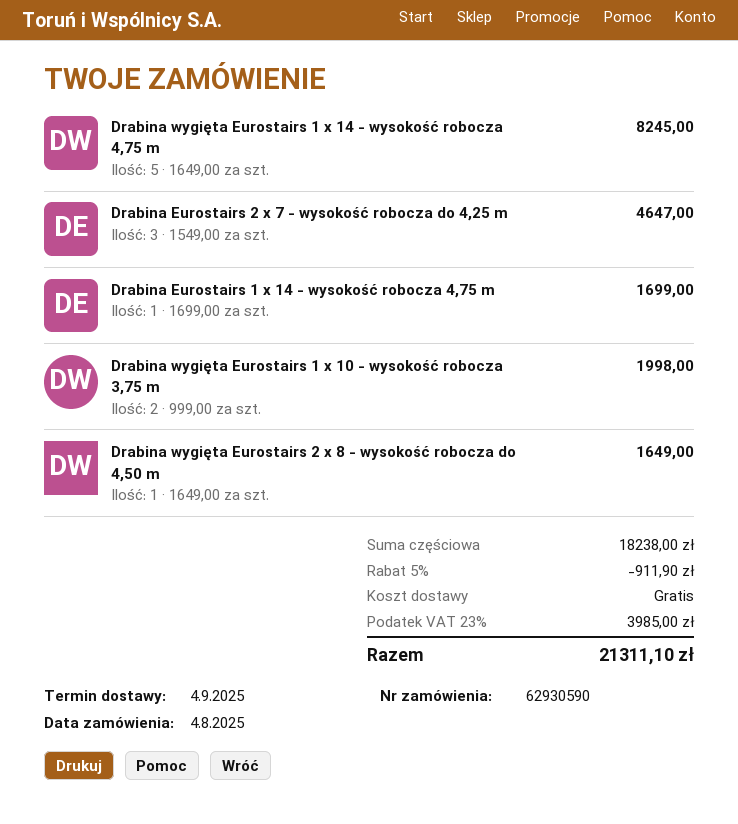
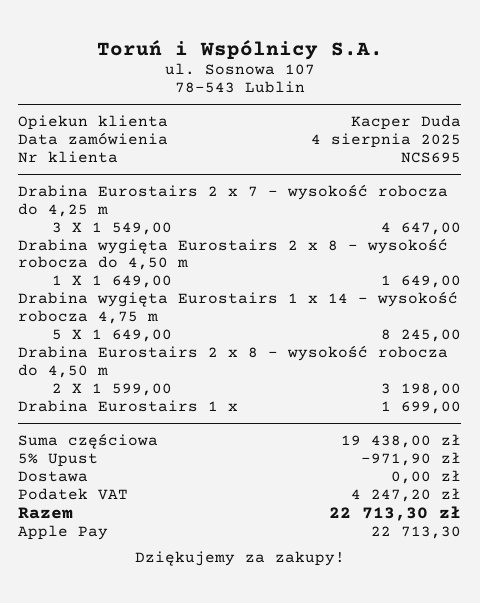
Drabina wygięta Eurostairs 1 x 10 - wysokość robocza 3,75 m: 2 x 999.00 = 1998.00 -> none
Drabina Eurostairs 2 x 8 - wysokość robocza do 4,50 m: none -> 2 x 1599.00 = 3198.00
subtotal: 18238.00 -> 19438.00
discount: 5% = 911.90 -> 5% = 971.90
tax: 3985.00 -> 4247.20
total: 21311.10 -> 22713.30

